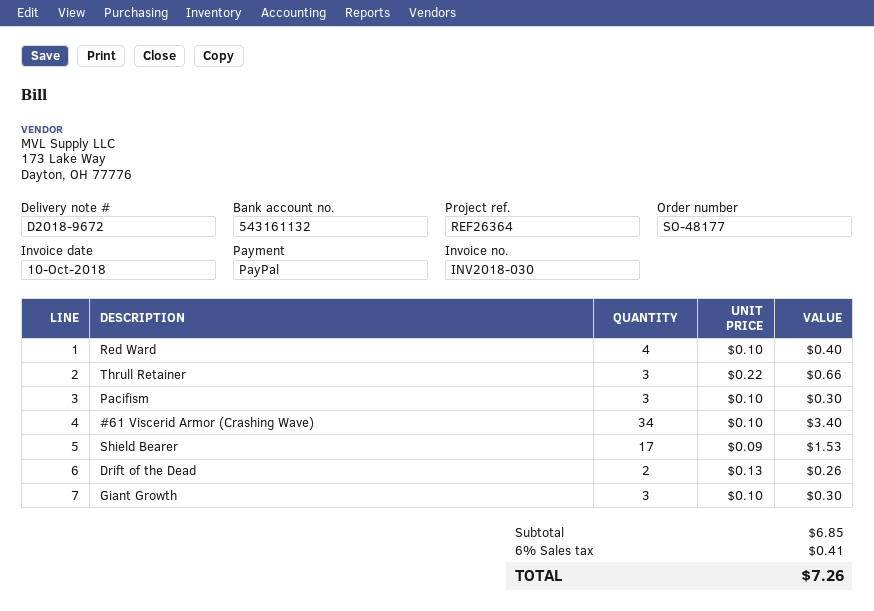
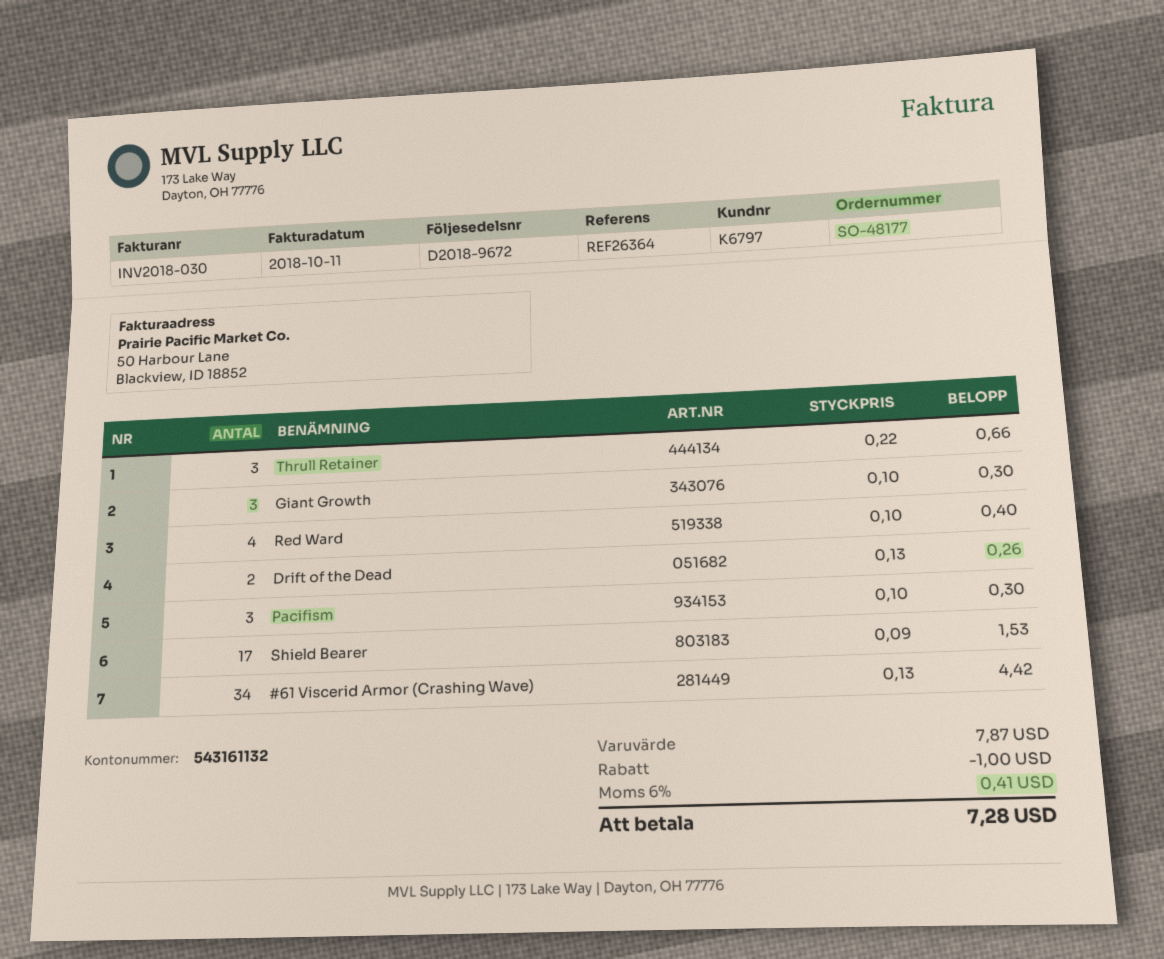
invoice date: 2018-10-10 -> 2018-10-11
#61 Viscerid Armor (Crashing Wave): 34 x 0.10 = 3.40 -> 34 x 0.13 = 4.42
subtotal: 6.85 -> 7.87
discount: none -> 1.00
total: 7.26 -> 7.28

